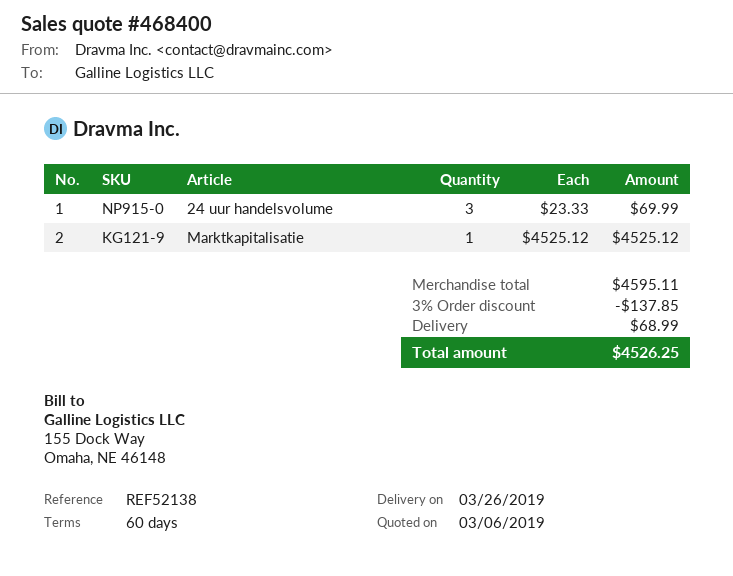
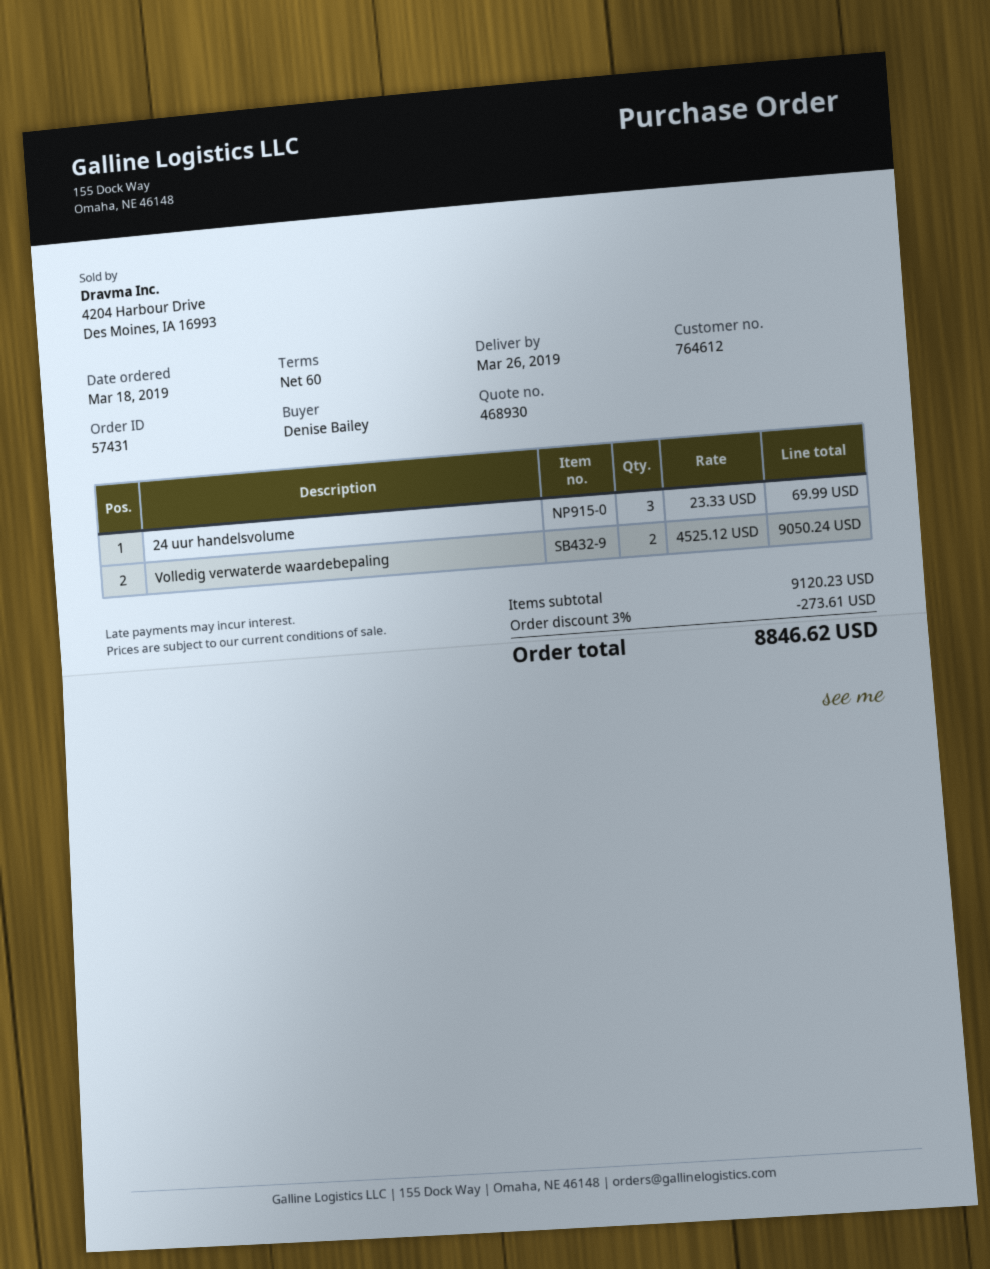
quote number: 468400 -> 468930
Marktkapitalisatie: 1 x 4525.12 = 4525.12 -> none
Volledig verwaterde waardebepaling: none -> 2 x 4525.12 = 9050.24
subtotal: 4595.11 -> 9120.23
discount: 3% = 137.85 -> 3% = 273.61
shipping: 68.99 -> none
total: 4526.25 -> 8846.62

